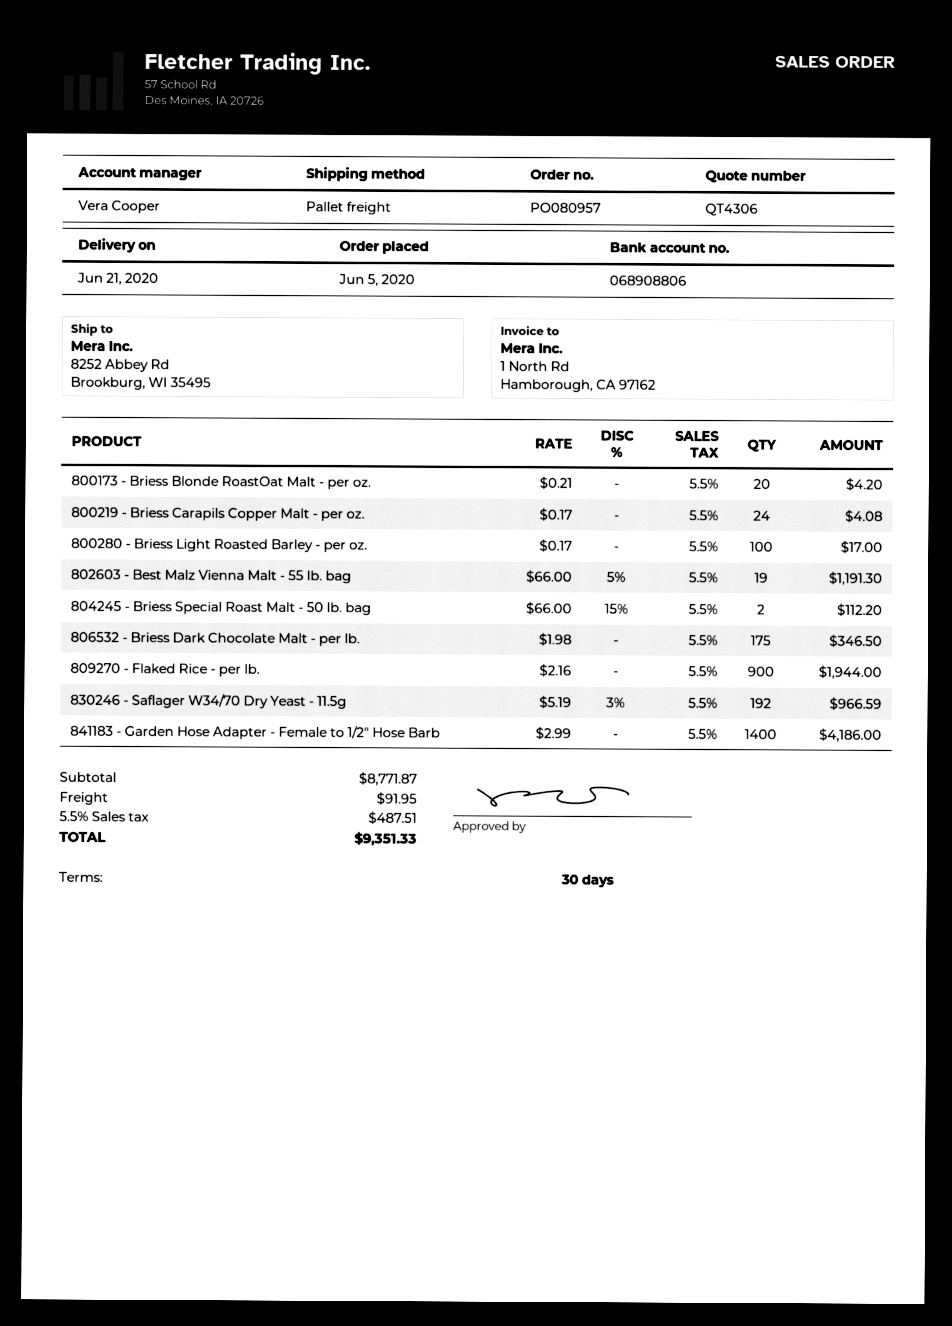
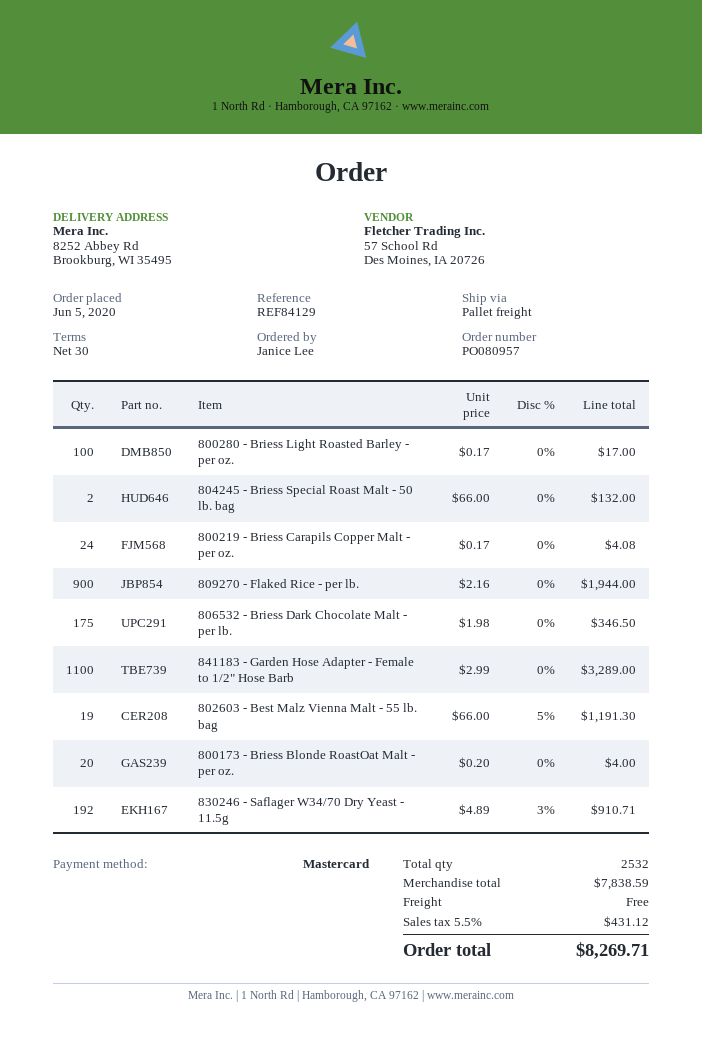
800173 - Briess Blonde RoastOat Malt - per oz.: 20 x 0.21 = 4.20 -> 20 x 0.20 = 4.00
804245 - Briess Special Roast Malt - 50 lb. bag: 2 x 66.00 - 15% = 112.20 -> 2 x 66.00 = 132.00
830246 - Saflager W34/70 Dry Yeast - 11.5g: 192 x 5.19 - 3% = 966.59 -> 192 x 4.89 - 3% = 910.71
841183 - Garden Hose Adapter - Female to 1/2" Hose Barb: 1400 x 2.99 = 4186.00 -> 1100 x 2.99 = 3289.00
subtotal: 8771.87 -> 7838.59
shipping: 91.95 -> 0.00
tax: 5.5% = 487.51 -> 5.5% = 431.12
total: 9351.33 -> 8269.71

